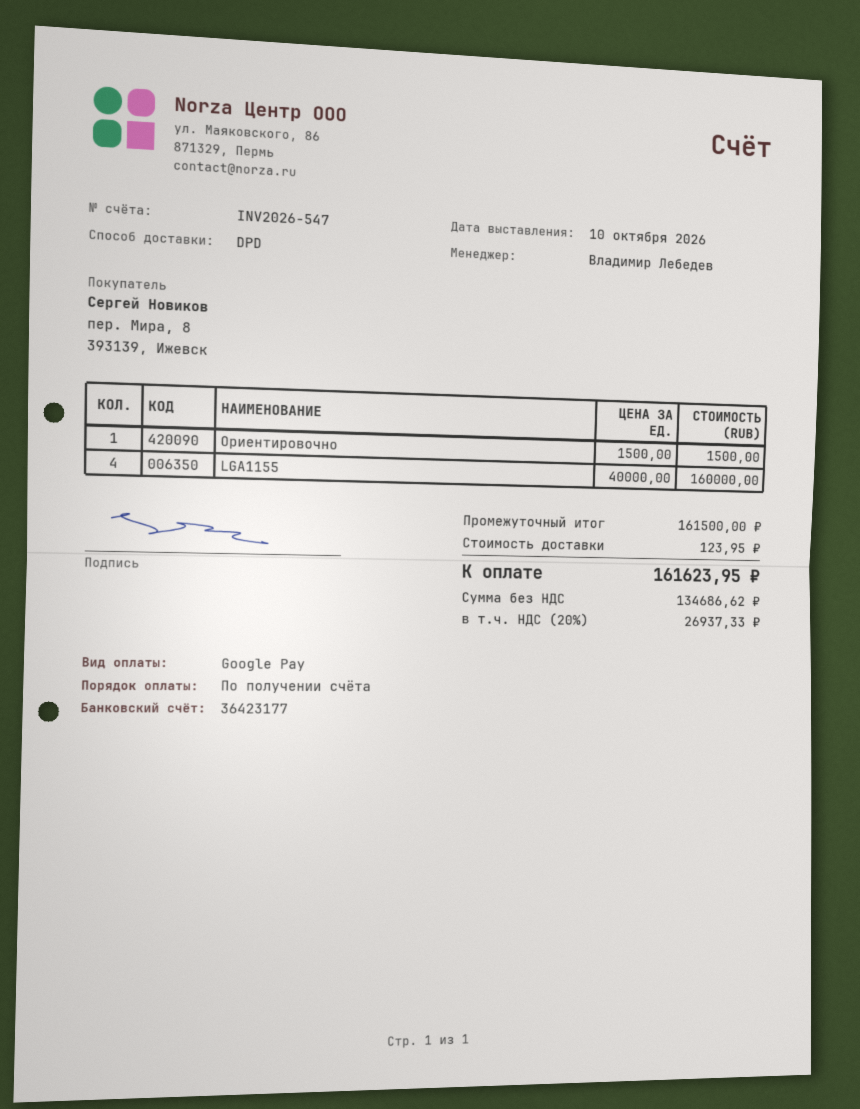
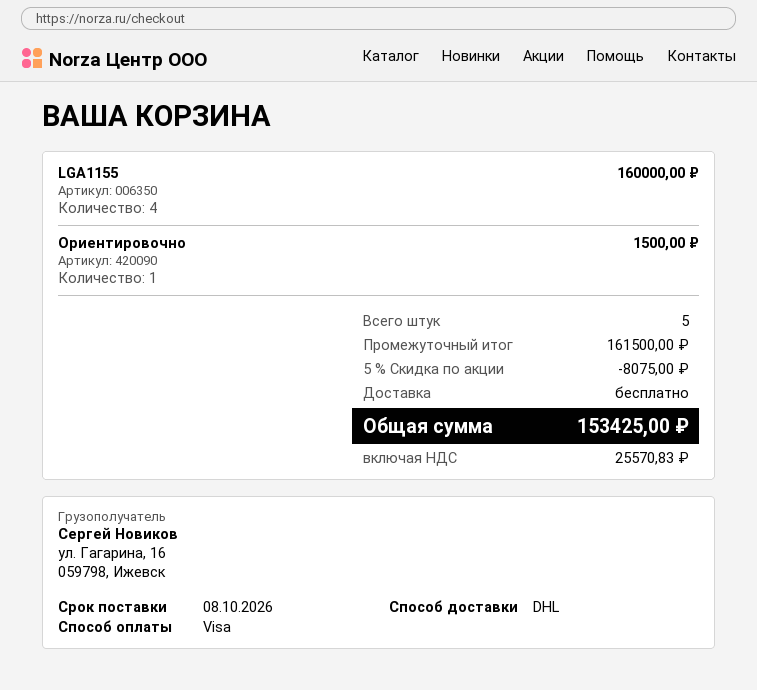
payment method: Google Pay -> Visa
shipping method: DPD -> DHL
discount: none -> 5% = 8075.00
shipping: 123.95 -> 0.00
tax: 26937.33 -> 25570.83
total: 161623.95 -> 153425.00

